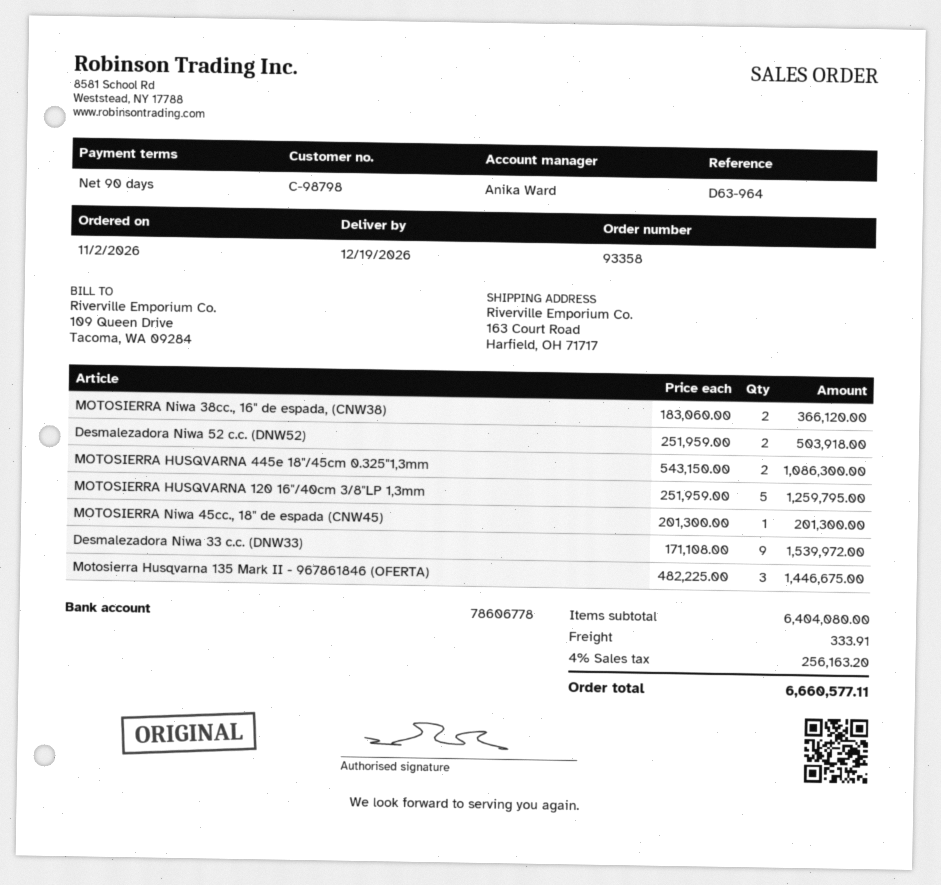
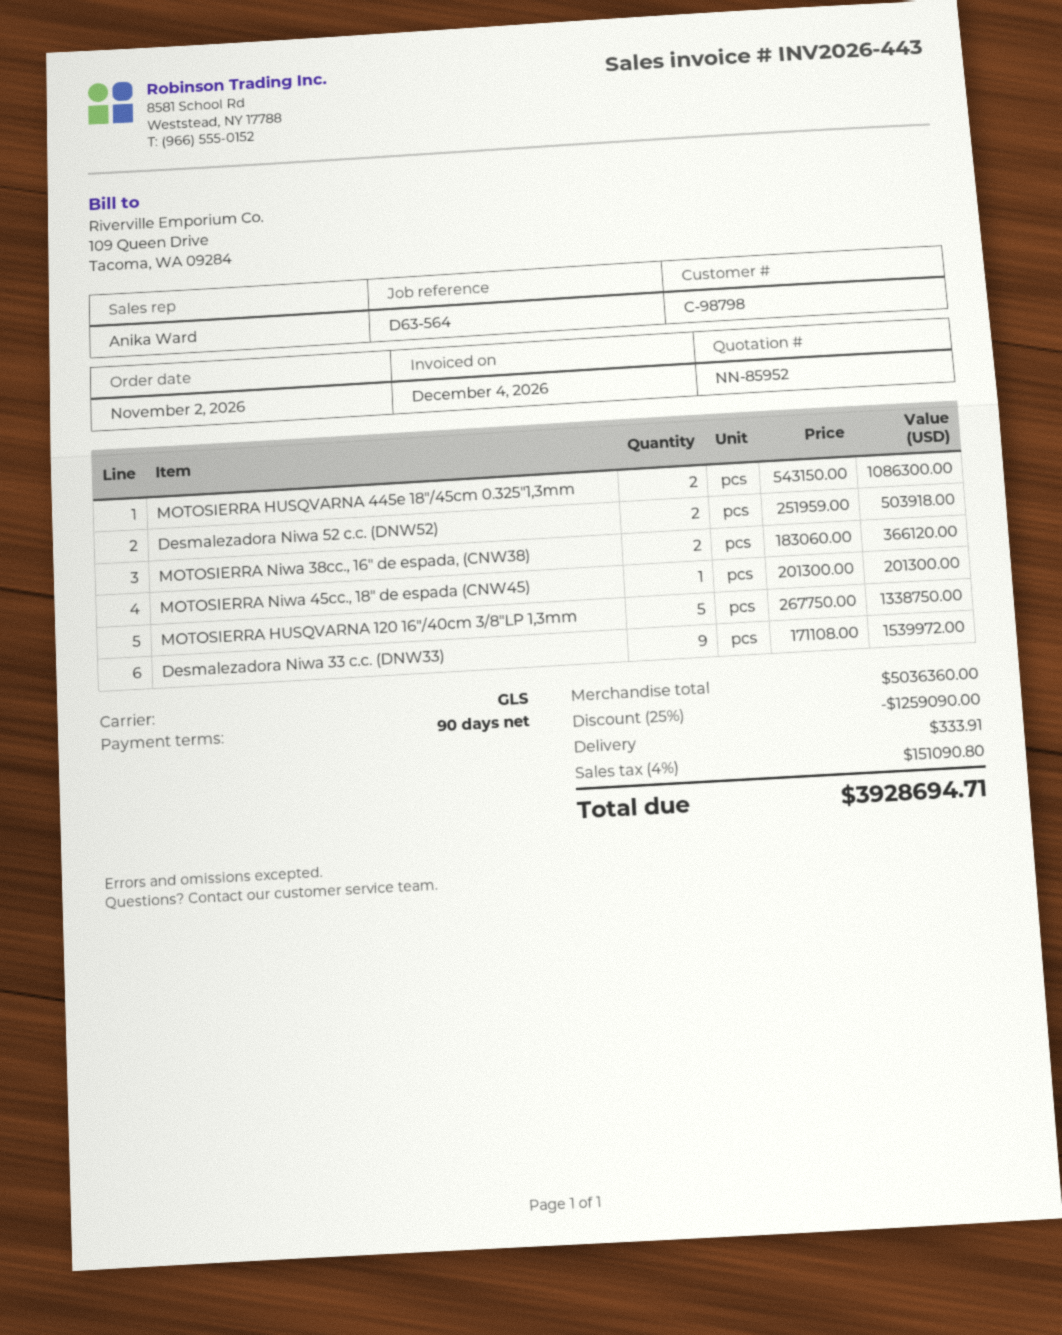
reference: D63-964 -> D63-564
MOTOSIERRA HUSQVARNA 120 16"/40cm 3/8"LP 1,3mm: 5 x 251959.00 = 1259795.00 -> 5 x 267750.00 = 1338750.00
Motosierra Husqvarna 135 Mark II - 967861846 (OFERTA): 3 x 482225.00 = 1446675.00 -> none
subtotal: 6404080.00 -> 5036360.00
discount: none -> 25% = 1259090.00
tax: 4% = 256163.20 -> 4% = 151090.80
total: 6660577.11 -> 3928694.71

